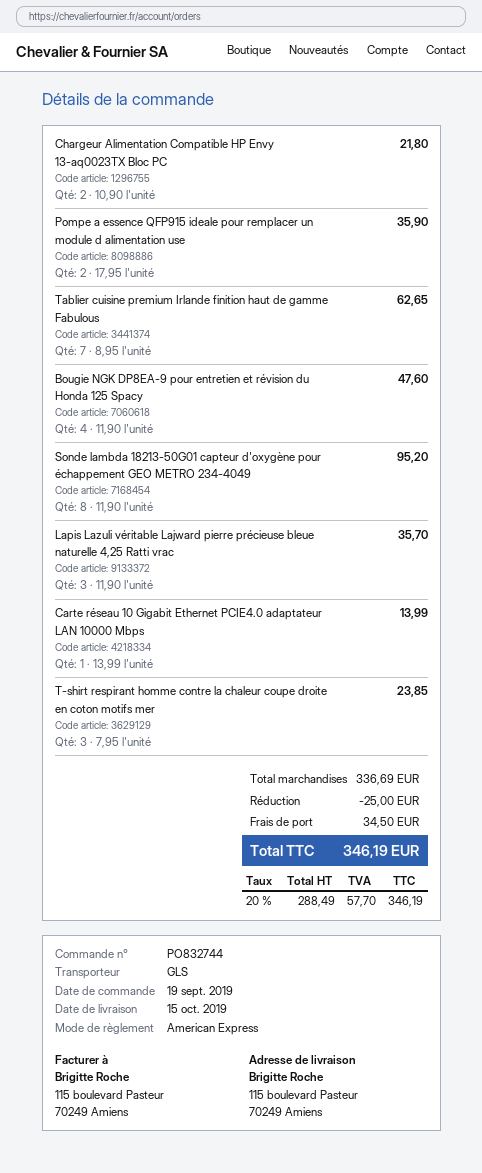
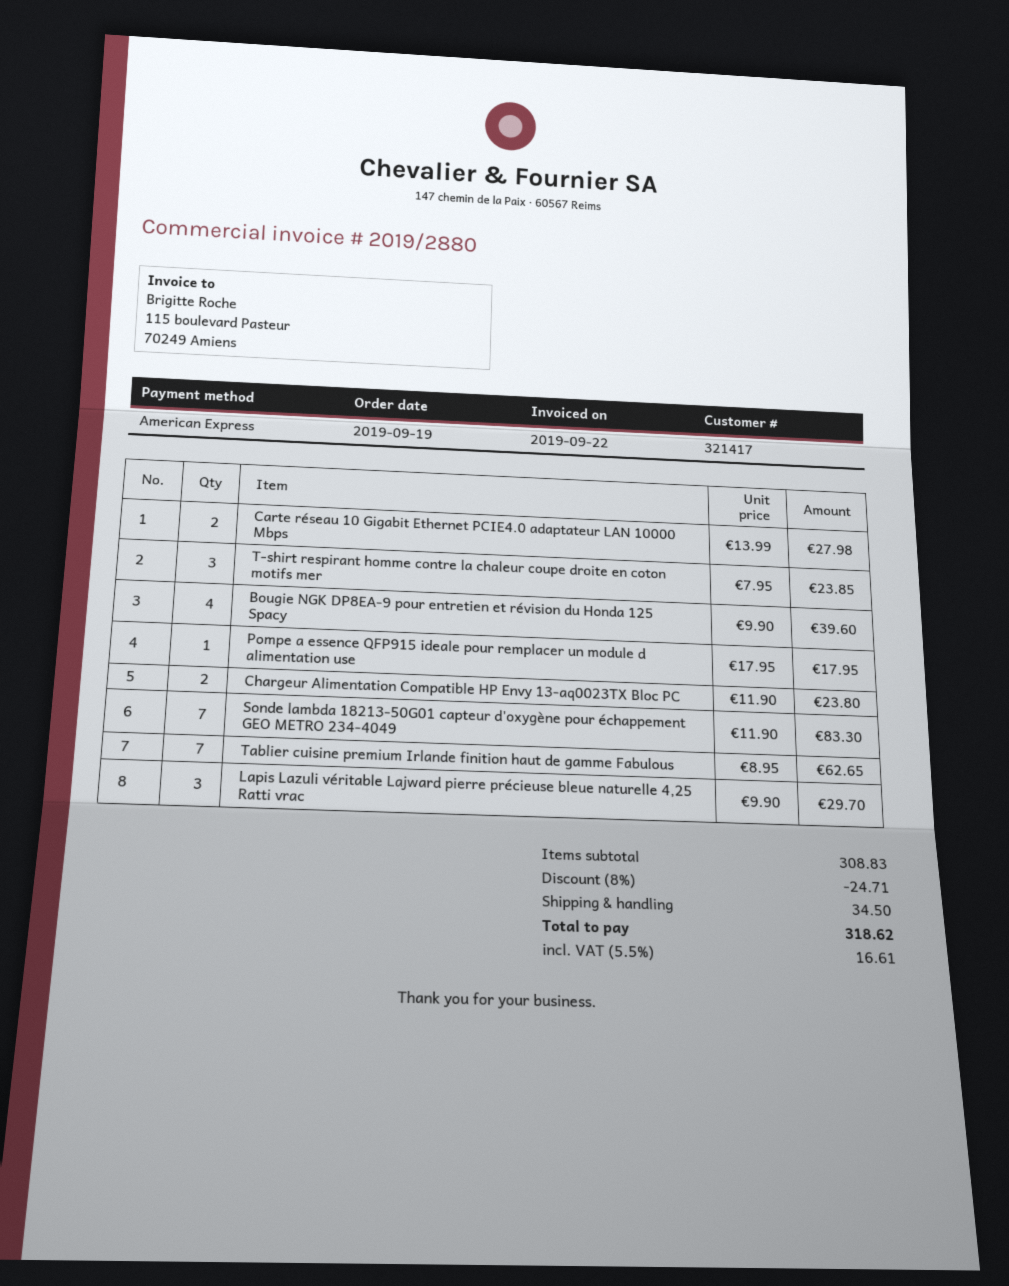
Chargeur Alimentation Compatible HP Envy 13-aq0023TX Bloc PC: 2 x 10.90 = 21.80 -> 2 x 11.90 = 23.80
Pompe a essence QFP915 ideale pour remplacer un module d alimentation use: 2 x 17.95 = 35.90 -> 1 x 17.95 = 17.95
Bougie NGK DP8EA-9 pour entretien et révision du Honda 125 Spacy: 4 x 11.90 = 47.60 -> 4 x 9.90 = 39.60
Sonde lambda 18213-50G01 capteur d'oxygène pour échappement GEO METRO 234-4049: 8 x 11.90 = 95.20 -> 7 x 11.90 = 83.30
Lapis Lazuli véritable Lajward pierre précieuse bleue naturelle 4,25 Ratti vrac: 3 x 11.90 = 35.70 -> 3 x 9.90 = 29.70
Carte réseau 10 Gigabit Ethernet PCIE4.0 adaptateur LAN 10000 Mbps: 1 x 13.99 = 13.99 -> 2 x 13.99 = 27.98
subtotal: 336.69 -> 308.83
discount: 25.00 -> 24.71
tax: 20% = 57.70 -> 5.5% = 16.61
total: 346.19 -> 318.62

